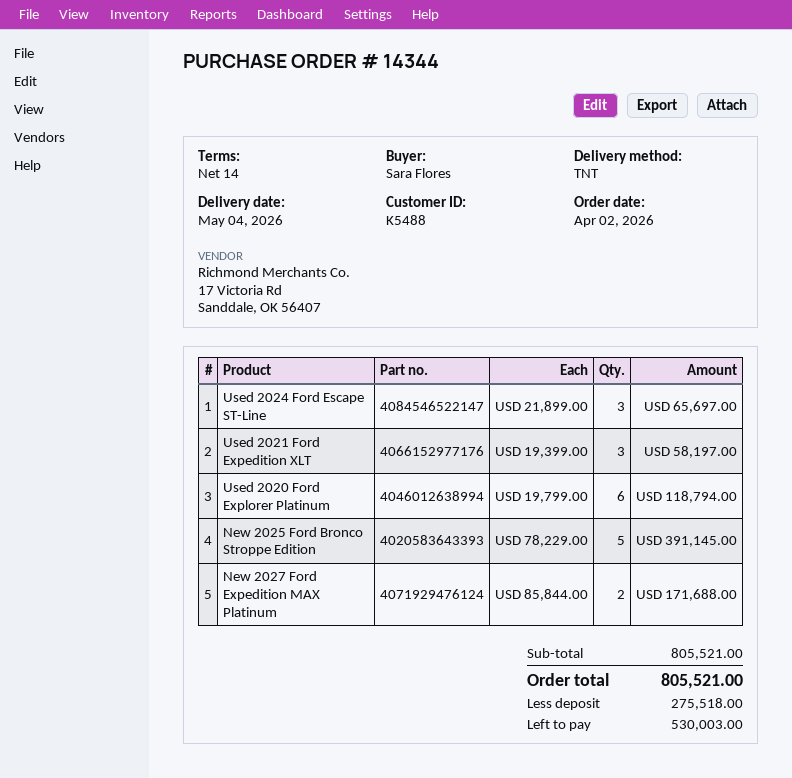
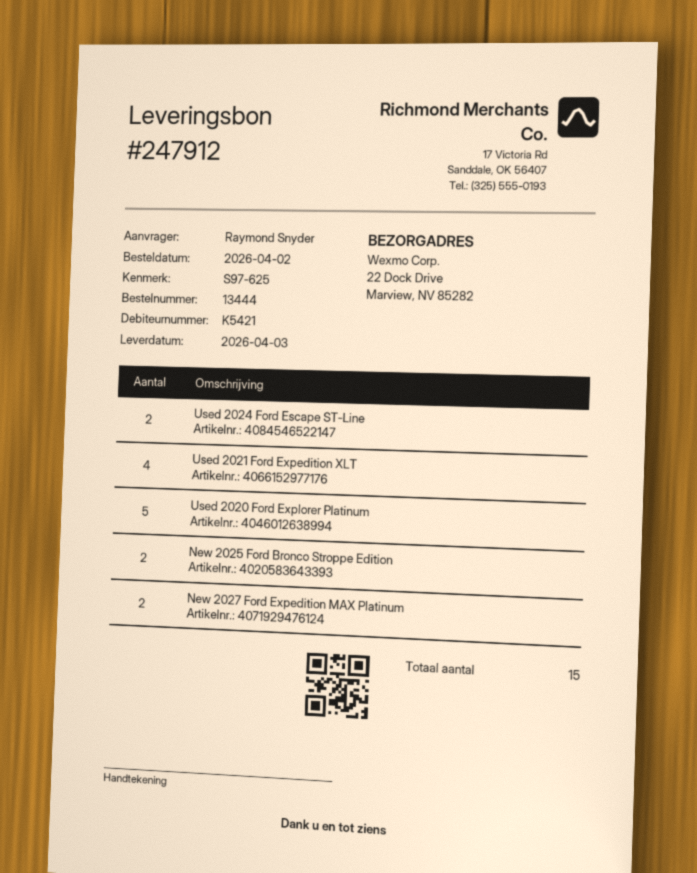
order number: 14344 -> 13444
delivery date: 2026-05-04 -> 2026-04-03
customer number: K5488 -> K5421
ordered by: Sara Flores -> Raymond Snyder
Used 2024 Ford Escape ST-Line: 3 -> 2
Used 2021 Ford Expedition XLT: 3 -> 4
Used 2020 Ford Explorer Platinum: 6 -> 5
New 2025 Ford Bronco Stroppe Edition: 5 -> 2

